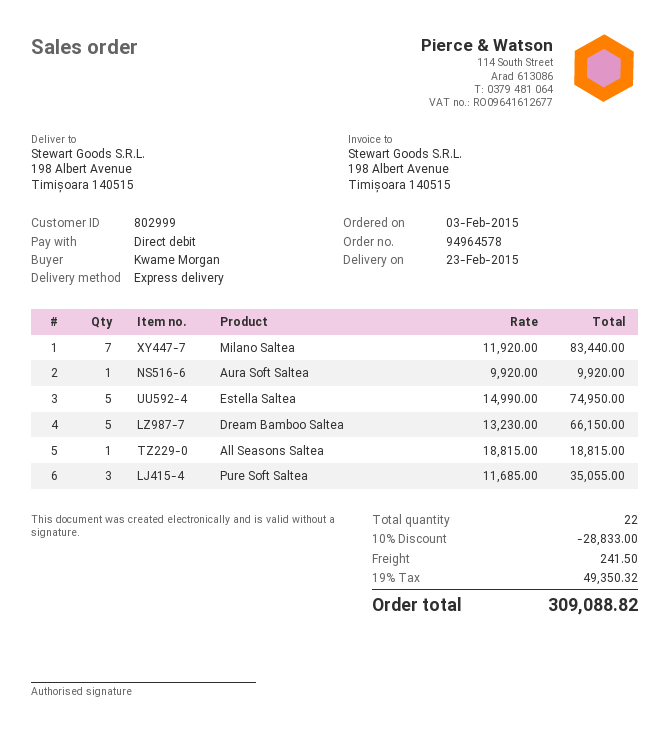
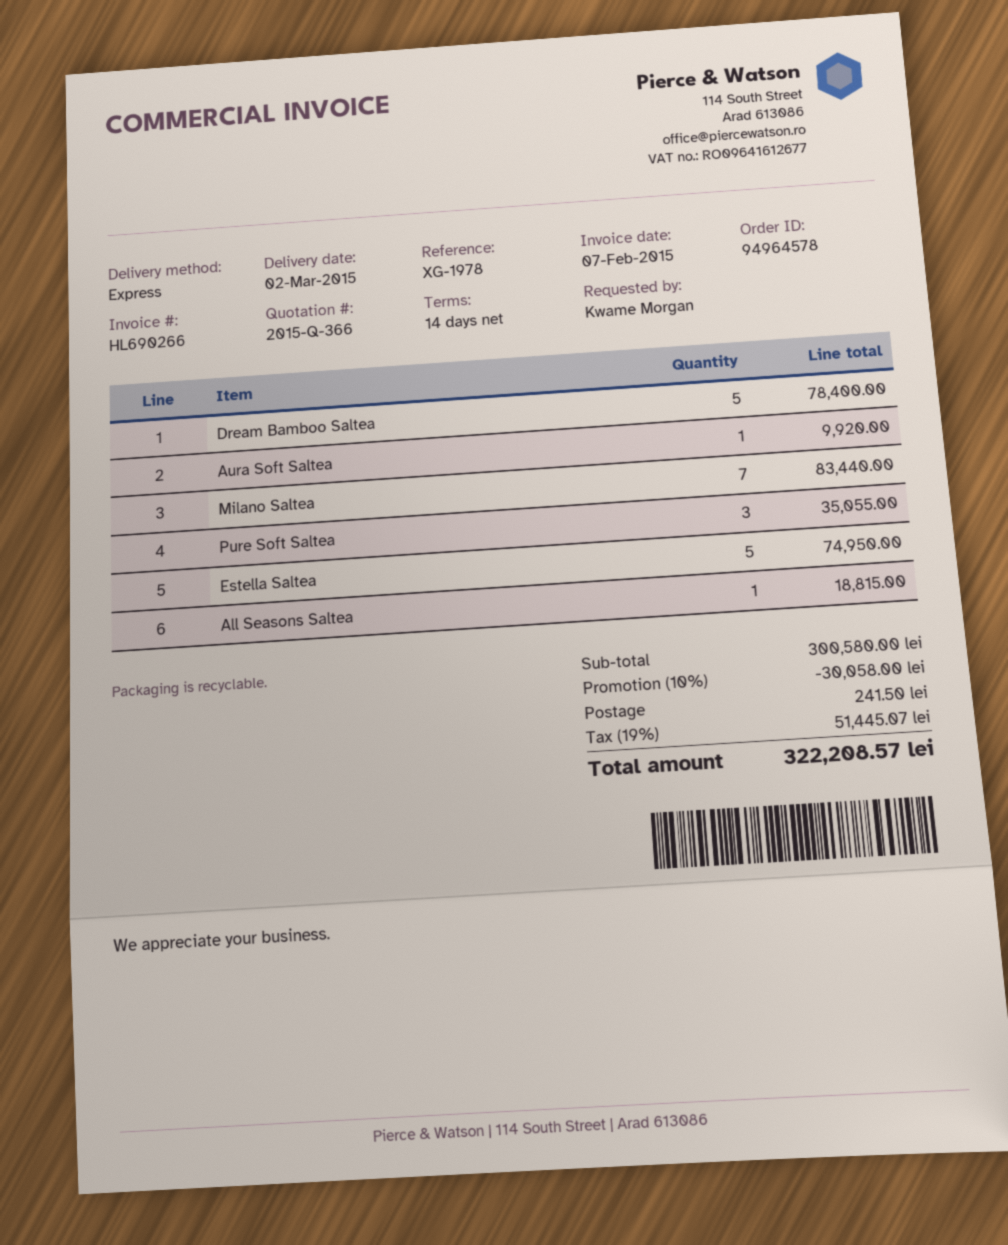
delivery date: 2015-02-23 -> 2015-03-02
Dream Bamboo Saltea: 5 for 66150.00 -> 5 for 78400.00
discount: 10% = 28833.00 -> 10% = 30058.00
tax: 19% = 49350.32 -> 19% = 51445.07
total: 309088.82 -> 322208.57

